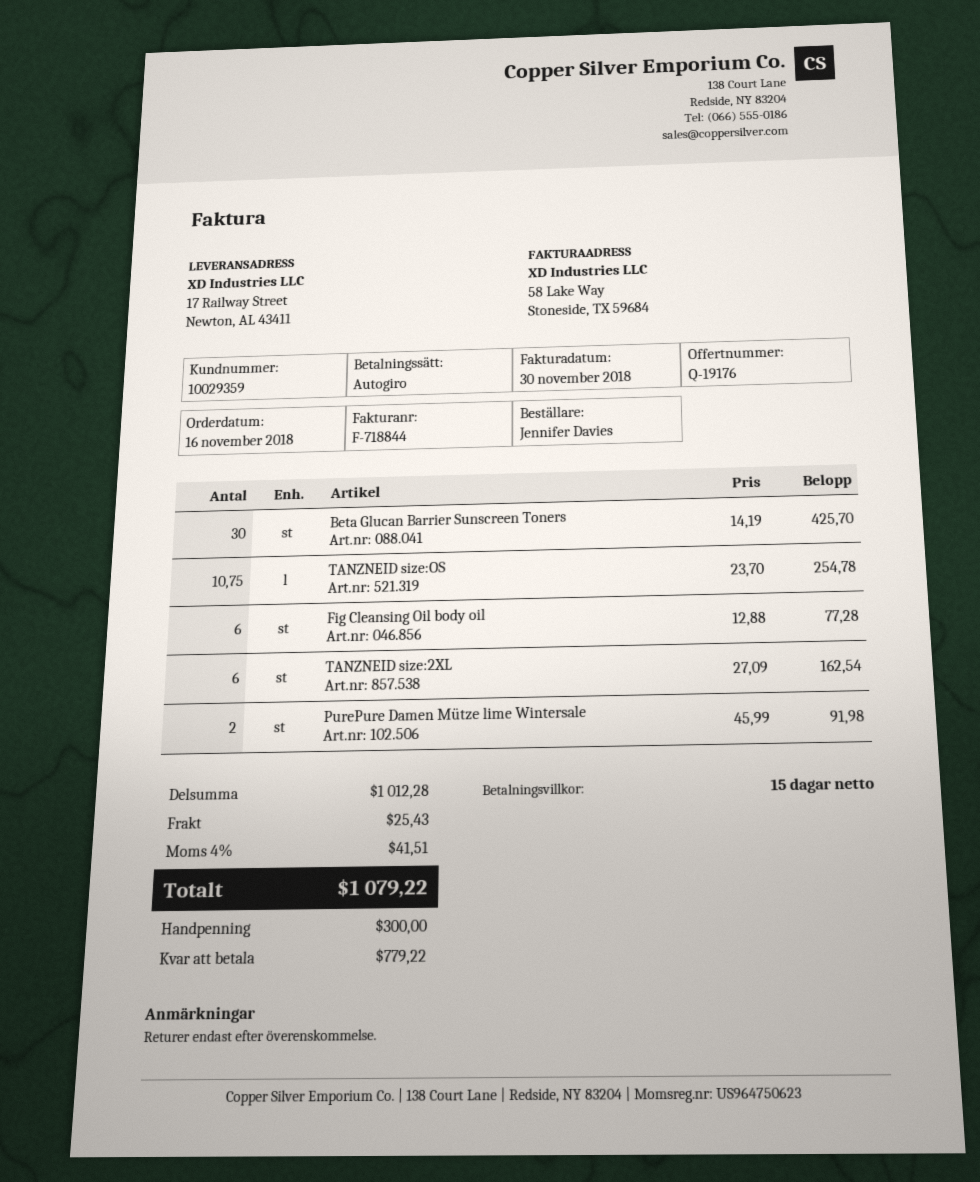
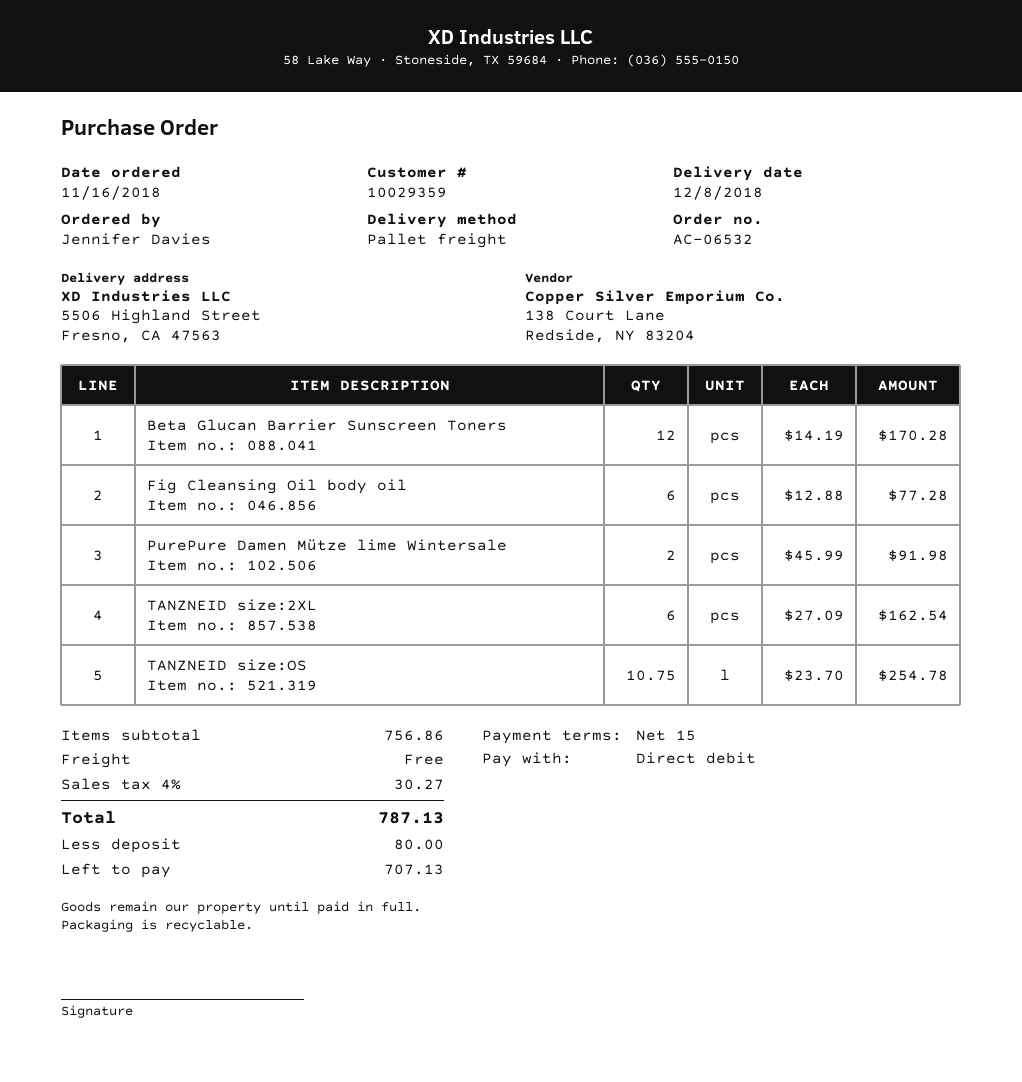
ship to: 17 Railway Street, Newton, AL 43411 -> 5506 Highland Street, Fresno, CA 47563
Beta Glucan Barrier Sunscreen Toners: 30 x 14.19 = 425.70 -> 12 x 14.19 = 170.28
subtotal: 1012.28 -> 756.86
shipping: 25.43 -> 0.00
tax: 4% = 41.51 -> 4% = 30.27
total: 1079.22 -> 787.13
deposit: 300.00 -> 80.00
balance: 779.22 -> 707.13

